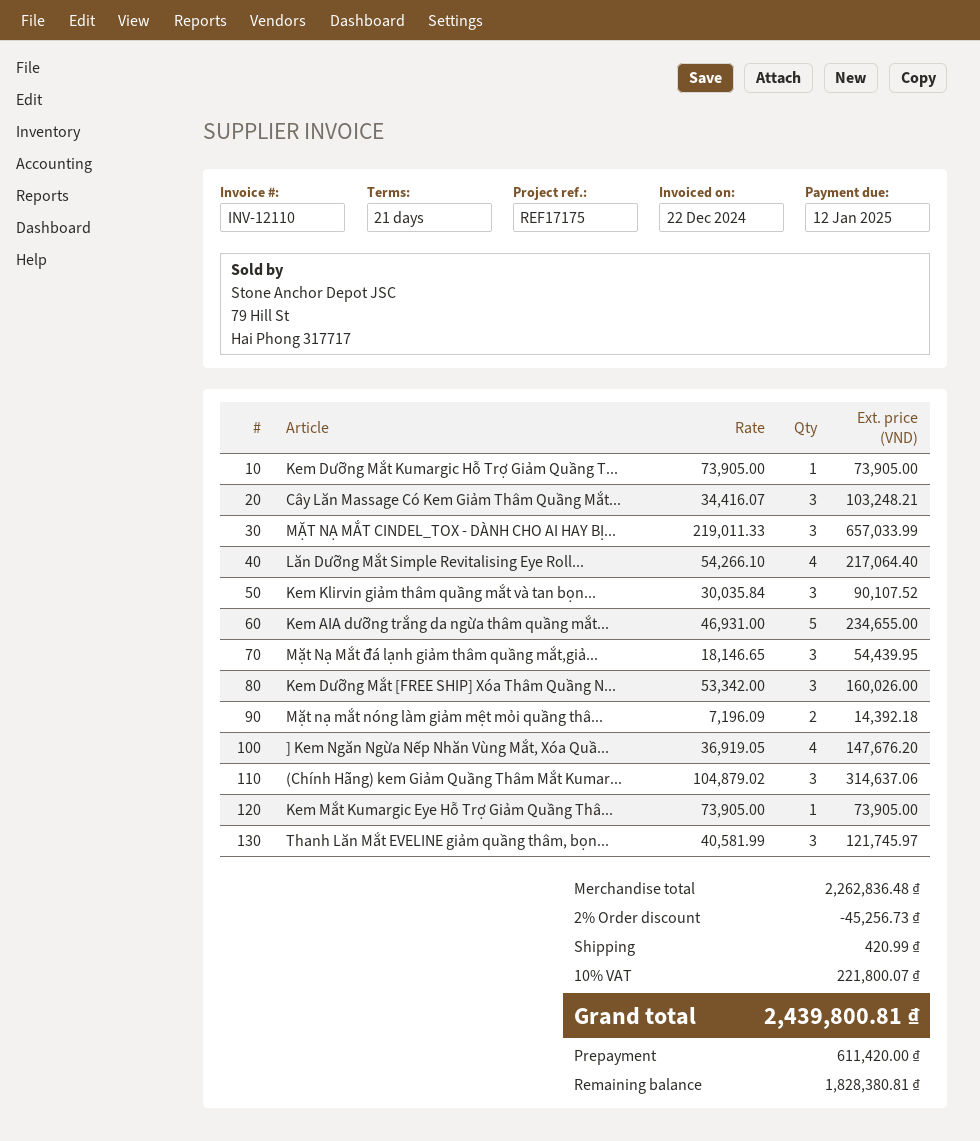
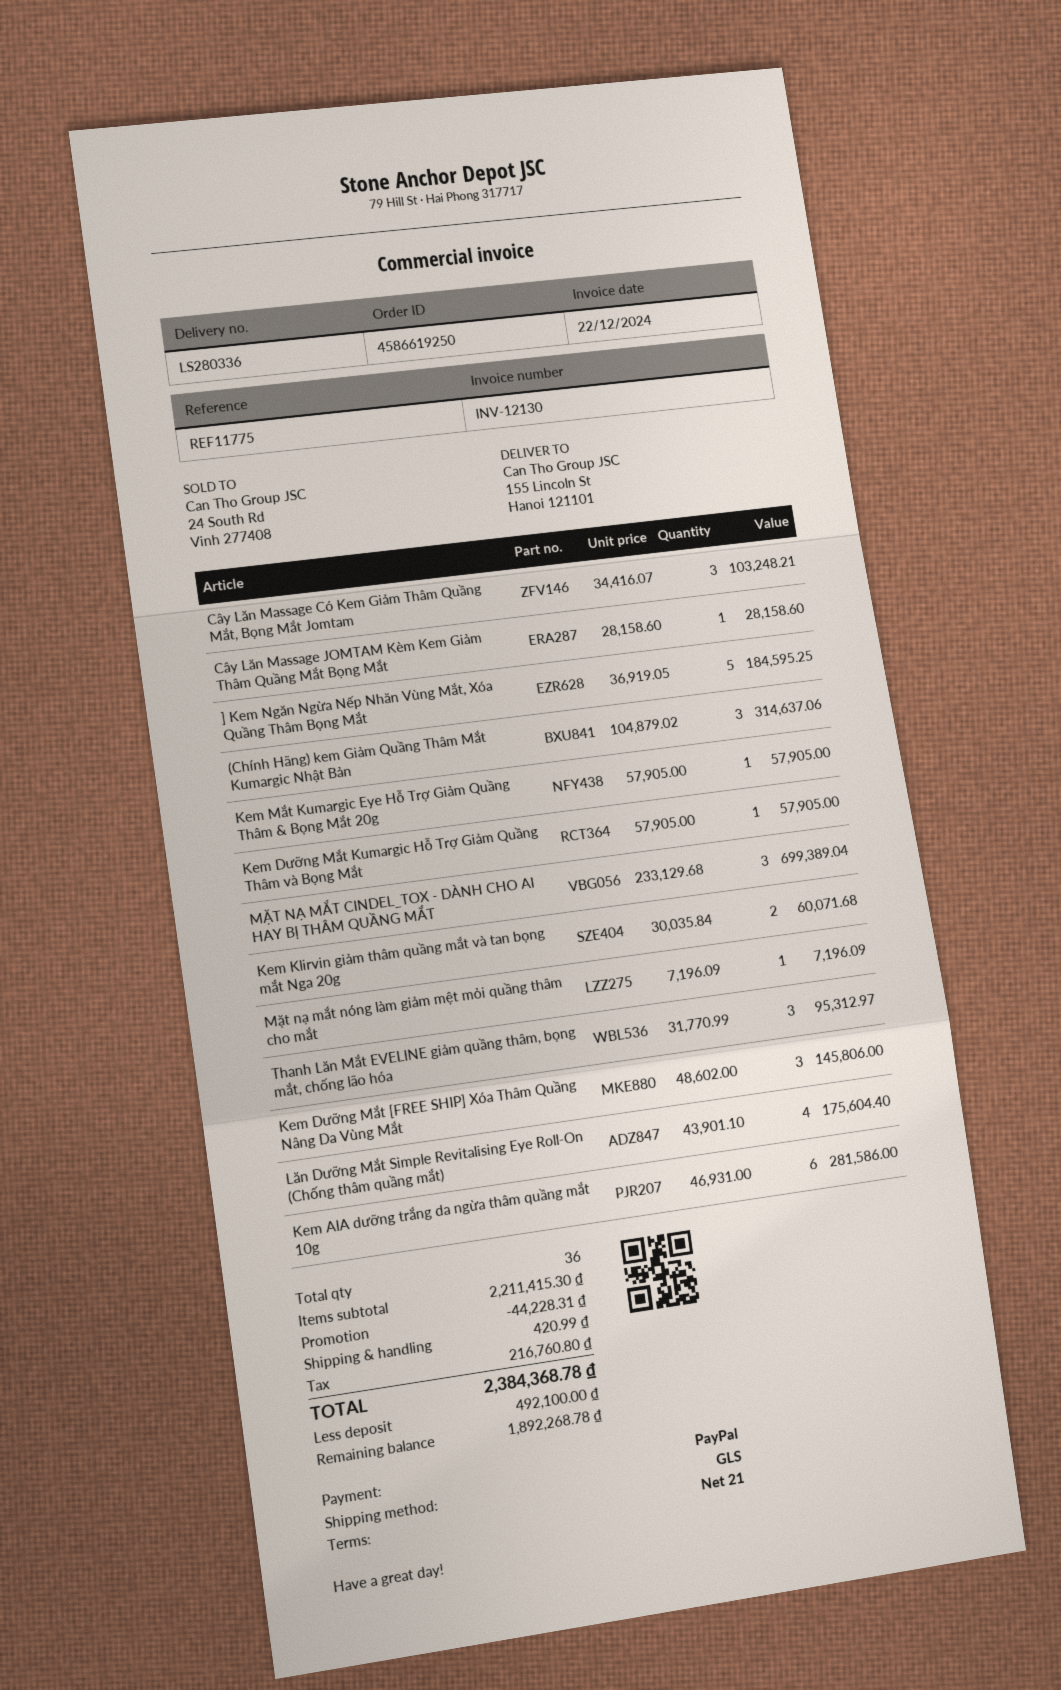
invoice number: INV-12110 -> INV-12130
reference: REF17175 -> REF11775
Kem Dưỡng Mắt Kumargic Hỗ Trợ Giảm Quầng T...: 1 x 73905.00 = 73905.00 -> 1 x 57905.00 = 57905.00
MẶT NẠ MẮT CINDEL_TOX - DÀNH CHO AI HAY BỊ...: 3 x 219011.33 = 657033.99 -> 3 x 233129.68 = 699389.04
Lăn Dưỡng Mắt Simple Revitalising Eye Roll...: 4 x 54266.10 = 217064.40 -> 4 x 43901.10 = 175604.40
Kem Klirvin giảm thâm quầng mắt và tan bọn...: 3 x 30035.84 = 90107.52 -> 2 x 30035.84 = 60071.68
Kem AIA dưỡng trắng da ngừa thâm quầng mắt...: 5 x 46931.00 = 234655.00 -> 6 x 46931.00 = 281586.00
Mặt Nạ Mắt đá lạnh giảm thâm quầng mắt,giả...: 3 x 18146.65 = 54439.95 -> none
Kem Dưỡng Mắt [FREE SHIP] Xóa Thâm Quầng N...: 3 x 53342.00 = 160026.00 -> 3 x 48602.00 = 145806.00
Mặt nạ mắt nóng làm giảm mệt mỏi quầng thâ...: 2 x 7196.09 = 14392.18 -> 1 x 7196.09 = 7196.09
] Kem Ngăn Ngừa Nếp Nhăn Vùng Mắt, Xóa Quầ...: 4 x 36919.05 = 147676.20 -> 5 x 36919.05 = 184595.25
Kem Mắt Kumargic Eye Hỗ Trợ Giảm Quầng Thâ...: 1 x 73905.00 = 73905.00 -> 1 x 57905.00 = 57905.00
Thanh Lăn Mắt EVELINE giảm quầng thâm, bọn...: 3 x 40581.99 = 121745.97 -> 3 x 31770.99 = 95312.97
Cây Lăn Massage JOMTAM Kèm Kem Giảm Thâm Quầng Mắt Bọng Mắt: none -> 1 x 28158.60 = 28158.60
subtotal: 2262836.48 -> 2211415.30
discount: 45256.73 -> 44228.31
tax: 221800.07 -> 216760.80
total: 2439800.81 -> 2384368.78
deposit: 611420.00 -> 492100.00
balance: 1828380.81 -> 1892268.78

